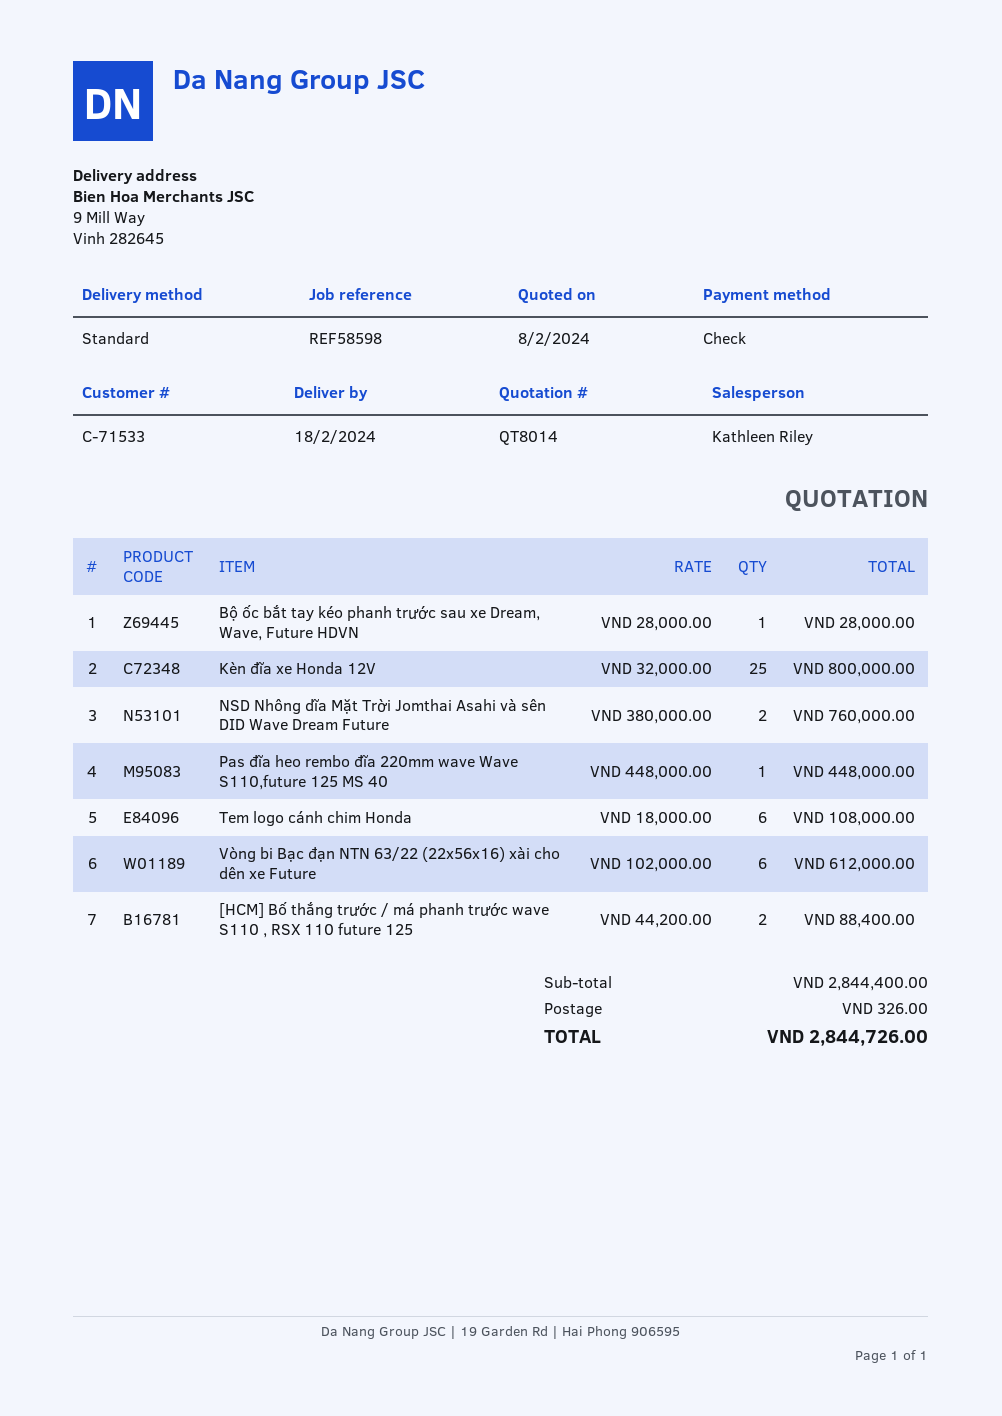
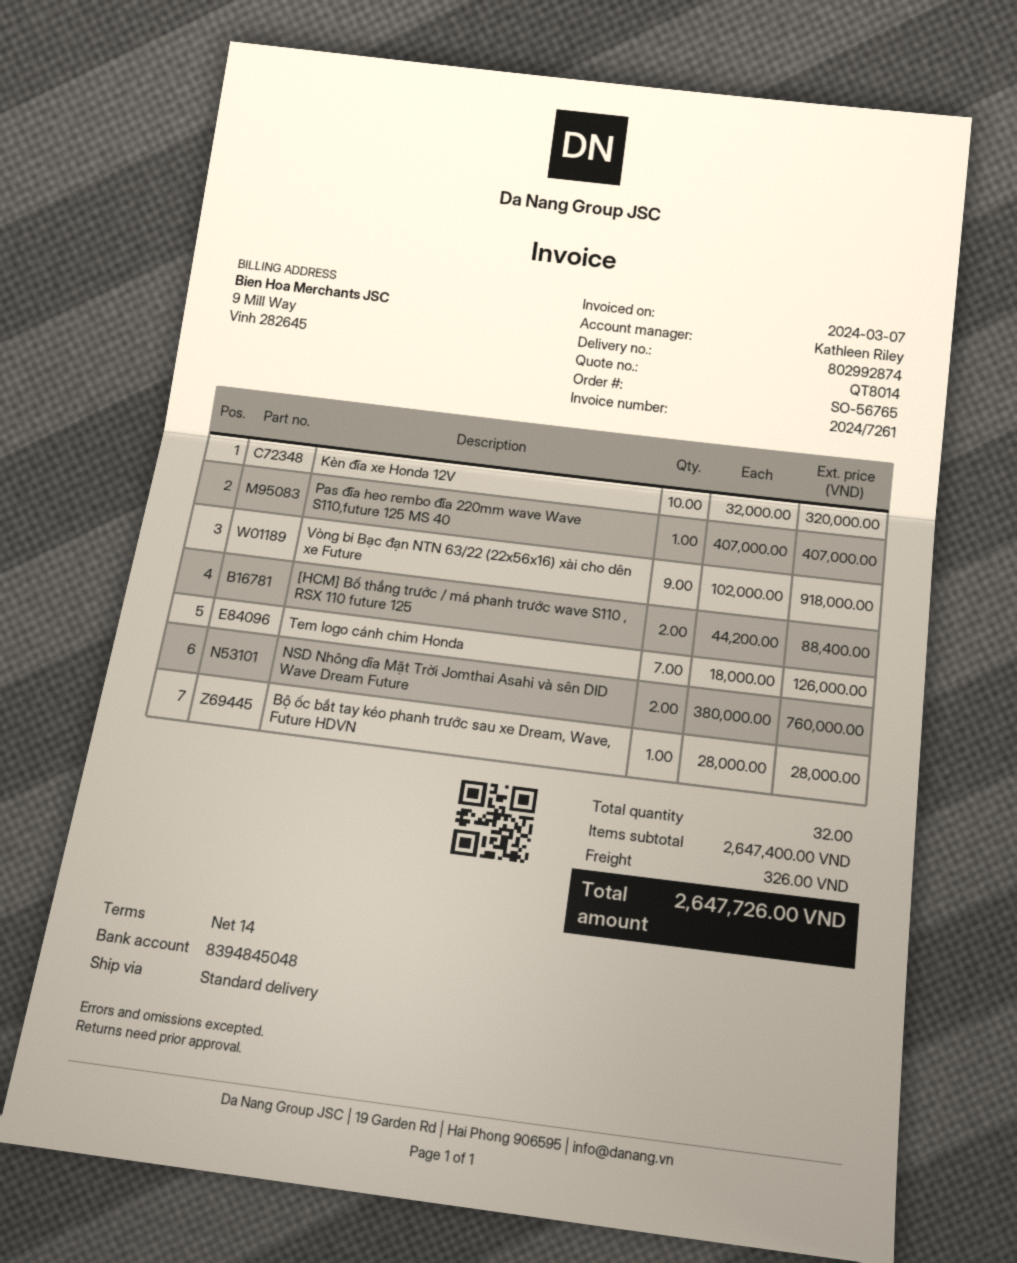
Kèn đĩa xe Honda 12V: 25 x 32000.00 = 800000.00 -> 10 x 32000.00 = 320000.00
Pas đĩa heo rembo đĩa 220mm wave Wave S110,future 125 MS 40: 1 x 448000.00 = 448000.00 -> 1 x 407000.00 = 407000.00
Tem logo cánh chim Honda: 6 x 18000.00 = 108000.00 -> 7 x 18000.00 = 126000.00
Vòng bi Bạc đạn NTN 63/22 (22x56x16) xài cho dên xe Future: 6 x 102000.00 = 612000.00 -> 9 x 102000.00 = 918000.00
subtotal: 2844400.00 -> 2647400.00
total: 2844726.00 -> 2647726.00

